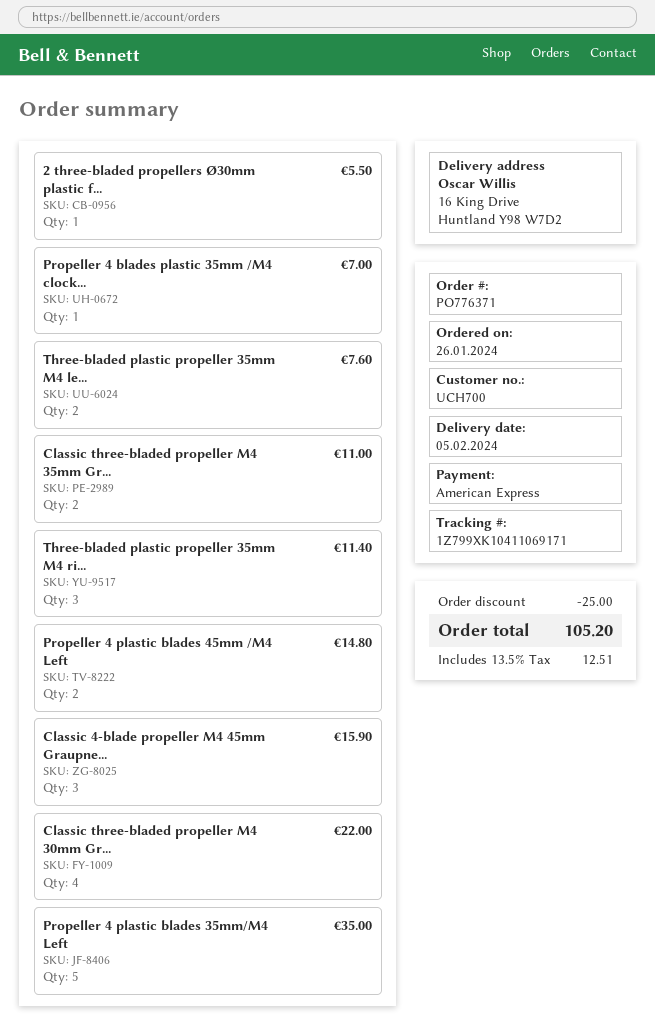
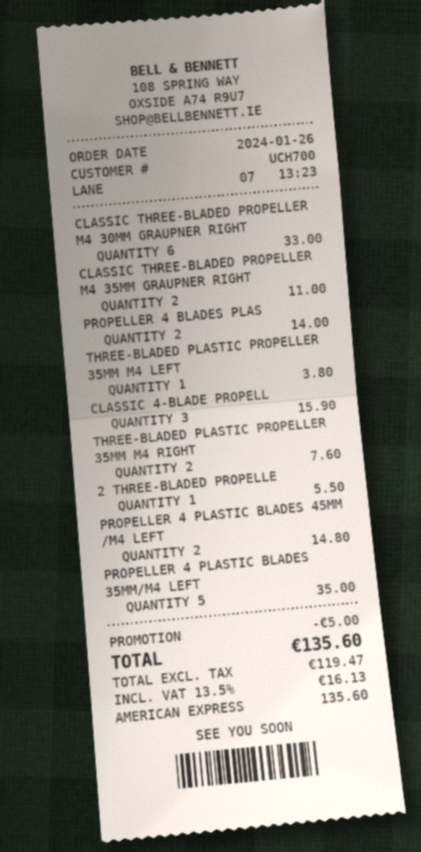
Propeller 4 blades plastic 35mm /M4 clock...: 1 for 7.00 -> 2 for 14.00
Three-bladed plastic propeller 35mm M4 le...: 2 for 7.60 -> 1 for 3.80
Three-bladed plastic propeller 35mm M4 ri...: 3 for 11.40 -> 2 for 7.60
Classic three-bladed propeller M4 30mm Gr...: 4 for 22.00 -> 6 for 33.00
discount: 25.00 -> 5.00
tax: 13.5% = 12.51 -> 13.5% = 16.13
total: 105.20 -> 135.60

